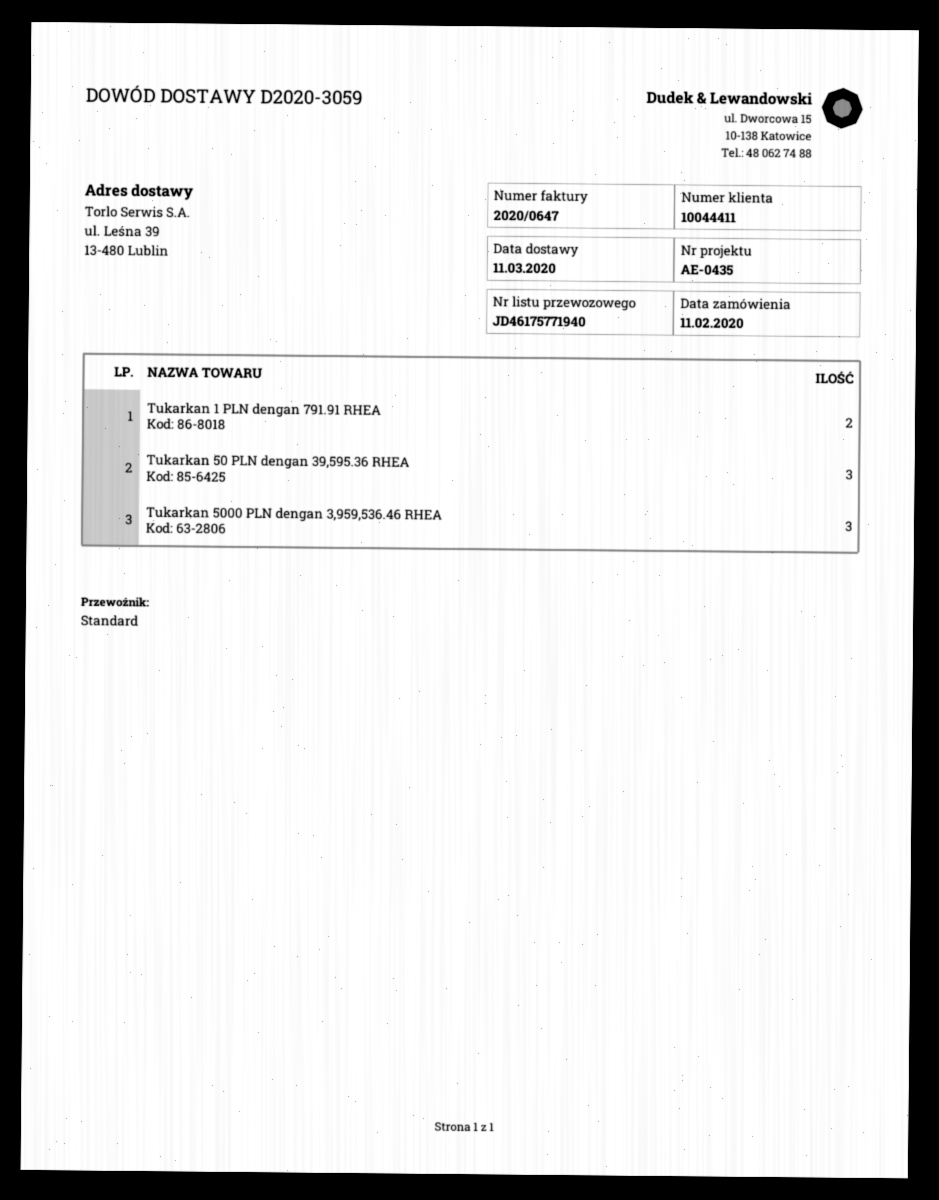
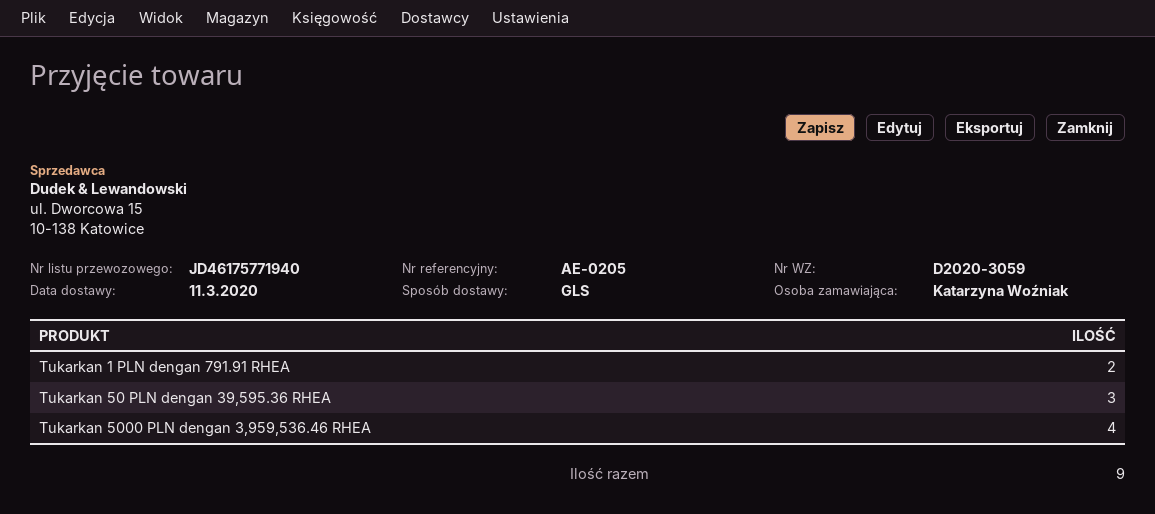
reference: AE-0435 -> AE-0205
shipping method: standard -> GLS
Tukarkan 5000 PLN dengan 3,959,536.46 RHEA: 3 -> 4

